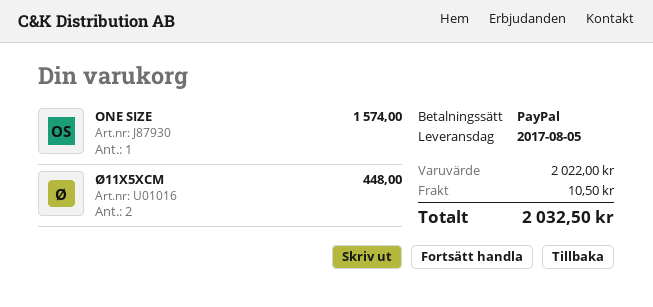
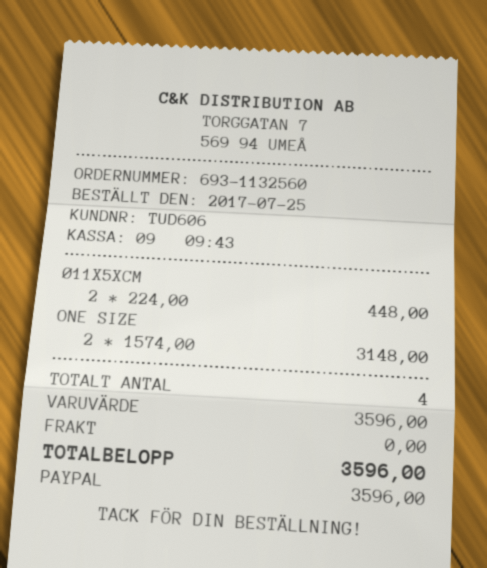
ONE SIZE: 1 for 1574.00 -> 2 for 3148.00
subtotal: 2022.00 -> 3596.00
shipping: 10.50 -> 0.00
total: 2032.50 -> 3596.00

